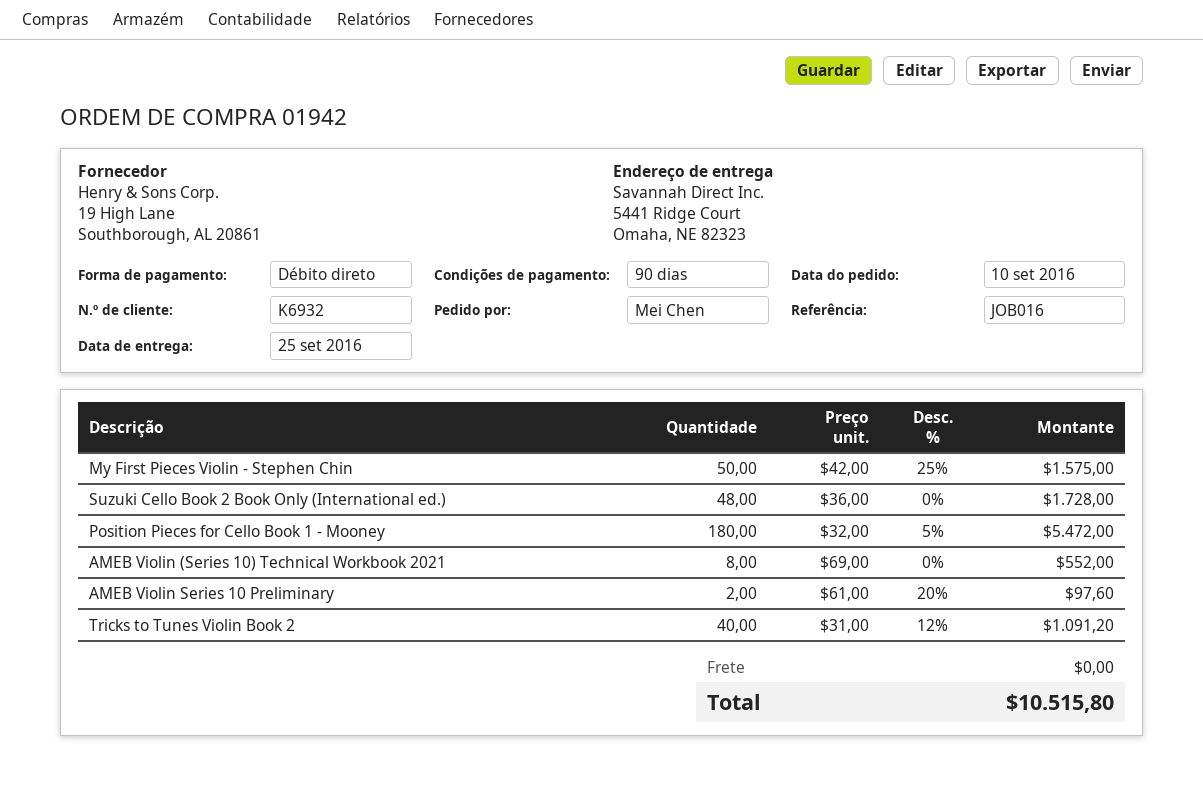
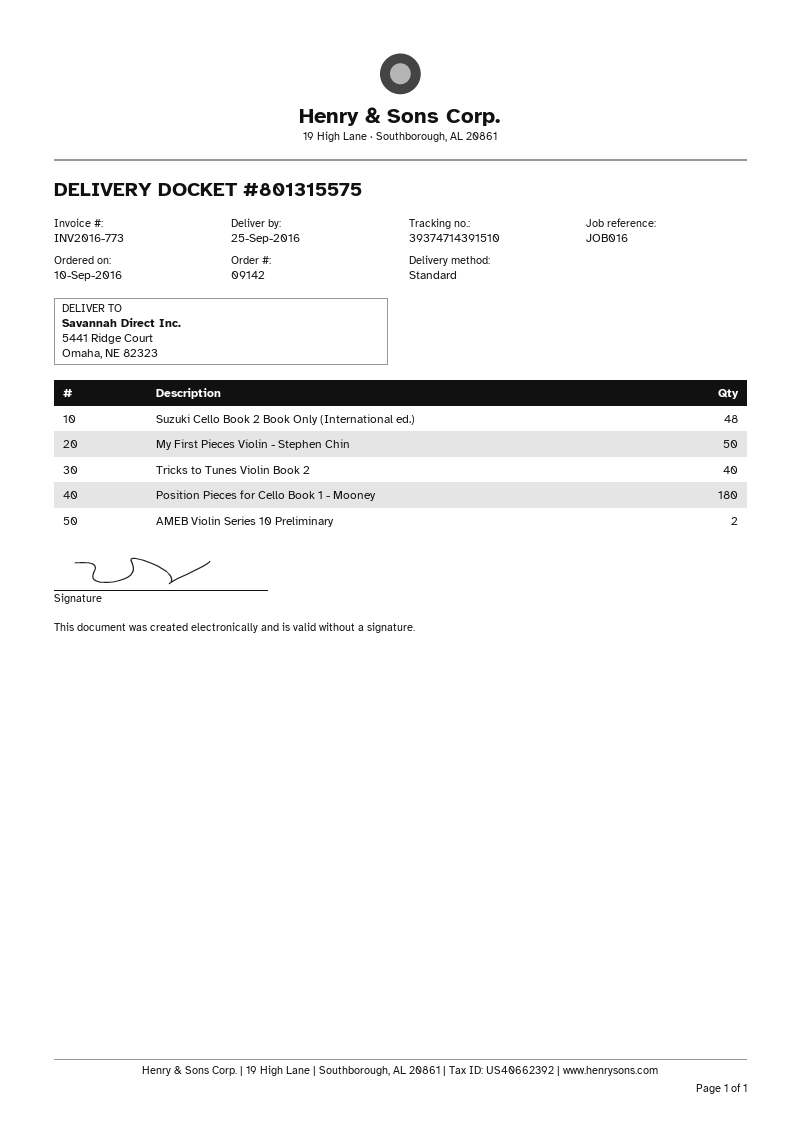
order number: 01942 -> 09142
AMEB Violin (Series 10) Technical Workbook 2021: 8 -> none

